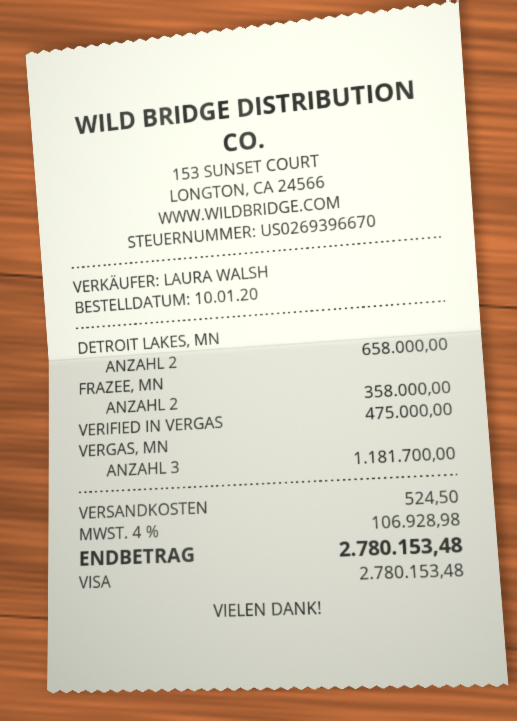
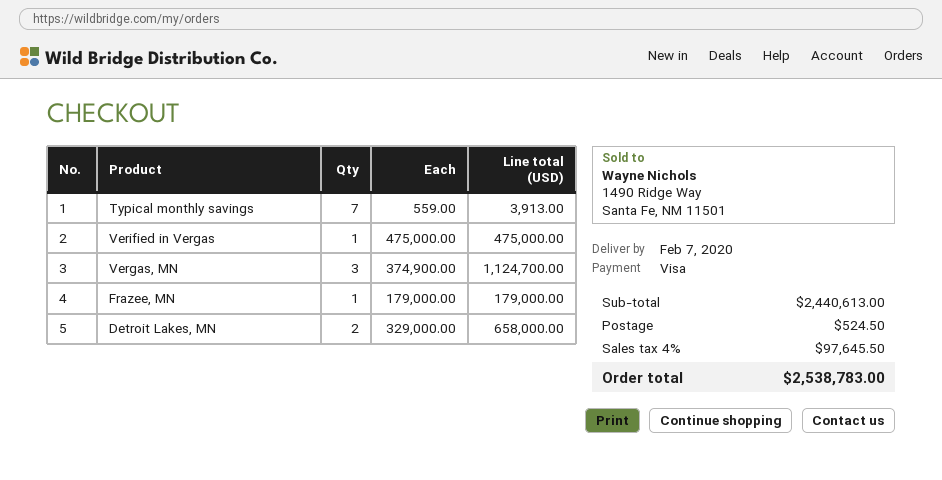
FRAZEE, MN: 2 for 358000.00 -> 1 for 179000.00
VERGAS, MN: 3 for 1181700.00 -> 3 for 1124700.00
Typical monthly savings: none -> 7 for 3913.00
tax: 4% = 106928.98 -> 4% = 97645.50
total: 2780153.48 -> 2538783.00

